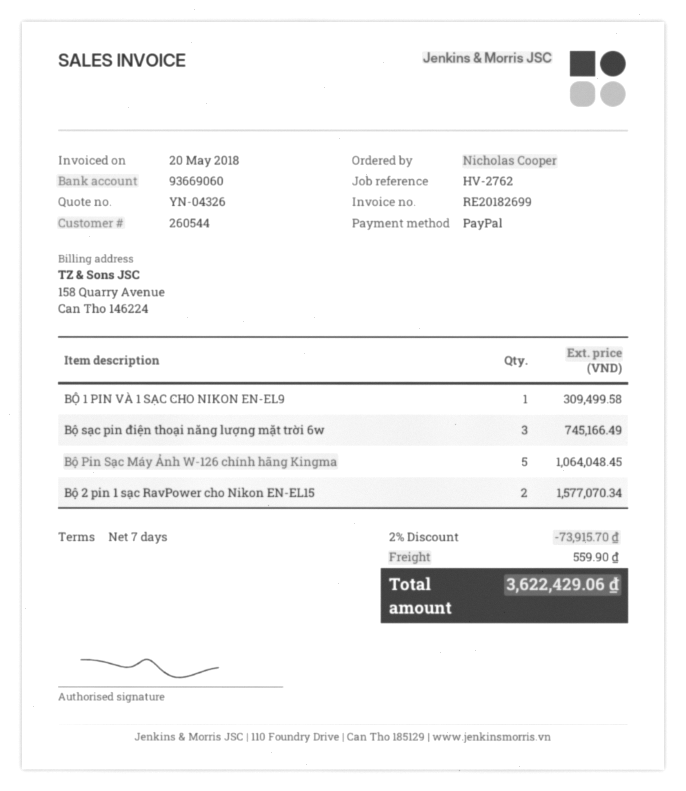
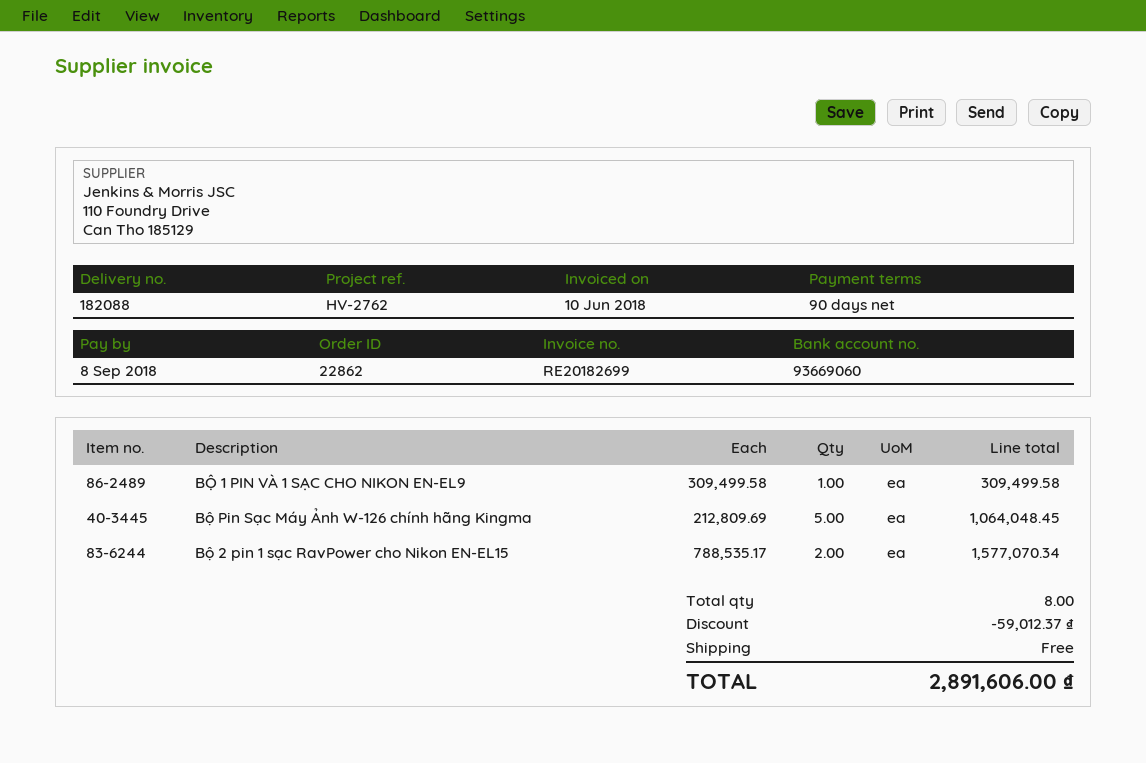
invoice date: 2018-05-20 -> 2018-06-10
payment terms: 7 days -> 90 days
Bộ sạc pin điện thoại năng lượng mặt trời 6w: 3 for 745166.49 -> none
discount: 73915.70 -> 59012.37
shipping: 559.90 -> 0.00
total: 3622429.06 -> 2891606.00

